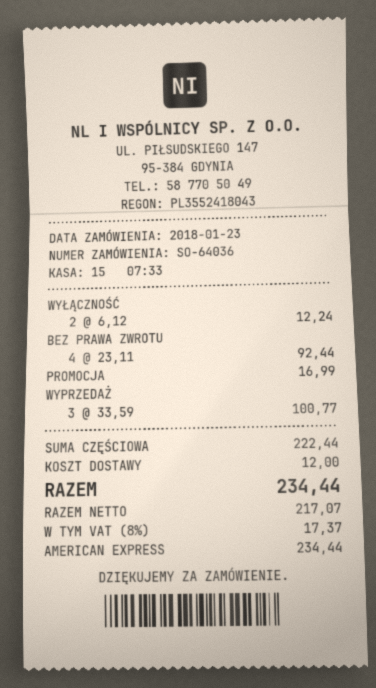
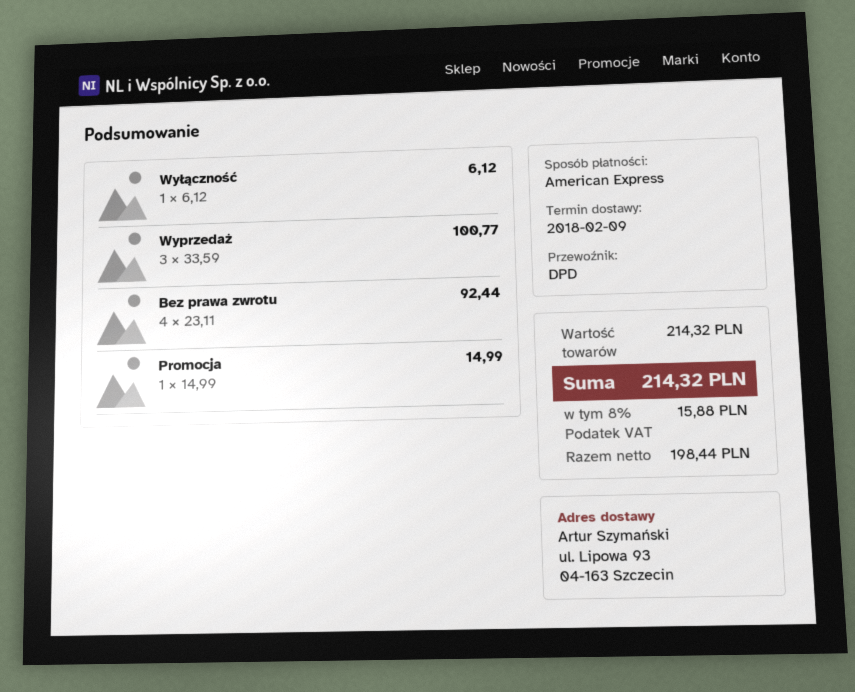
WYŁĄCZNOŚĆ: 2 x 6.12 = 12.24 -> 1 x 6.12 = 6.12
PROMOCJA: 1 x 16.99 = 16.99 -> 1 x 14.99 = 14.99
subtotal: 222.44 -> 214.32
shipping: 12.00 -> none
net: 217.07 -> 198.44
tax: 8% = 17.37 -> 8% = 15.88
total: 234.44 -> 214.32

